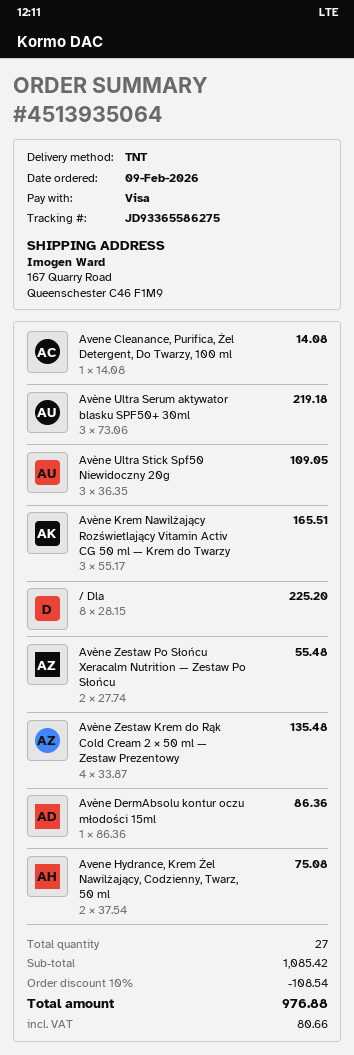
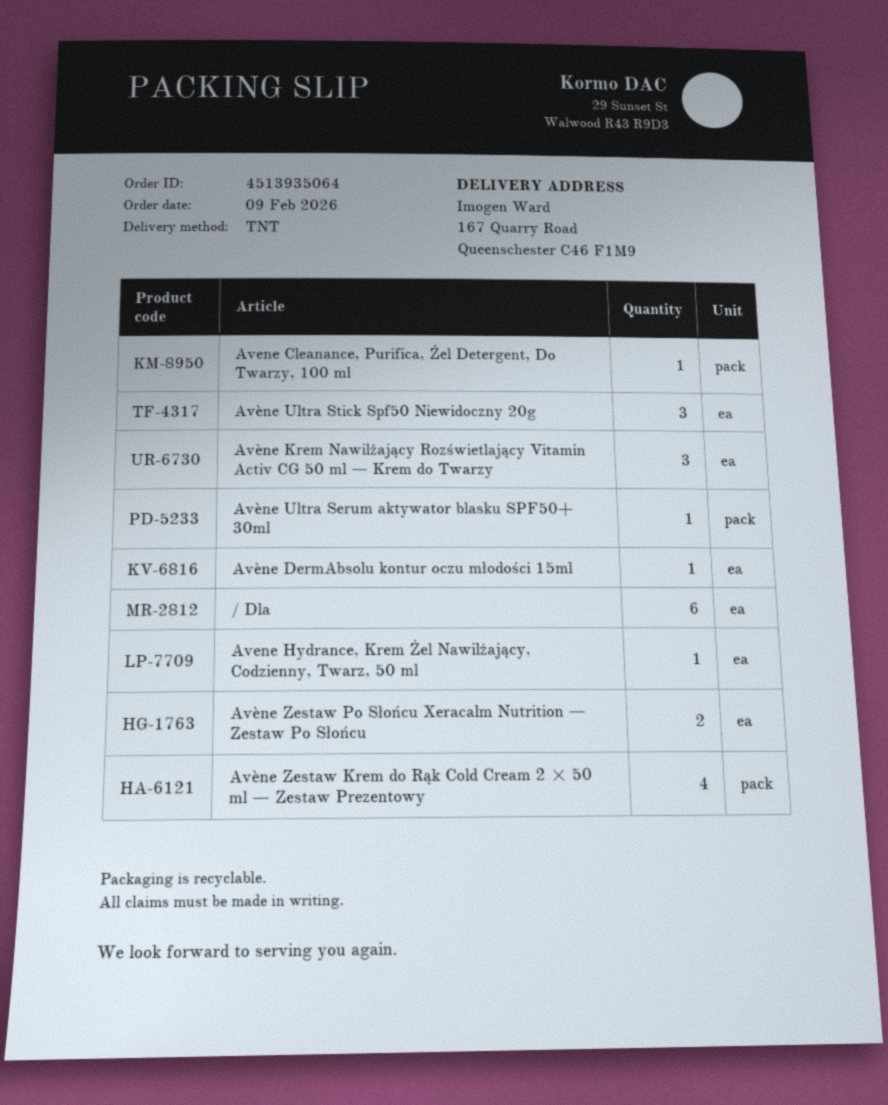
Avène Ultra Serum aktywator blasku SPF50+ 30ml: 3 -> 1
/ Dla: 8 -> 6
Avene Hydrance, Krem Żel Nawilżający, Codzienny, Twarz, 50 ml: 2 -> 1

